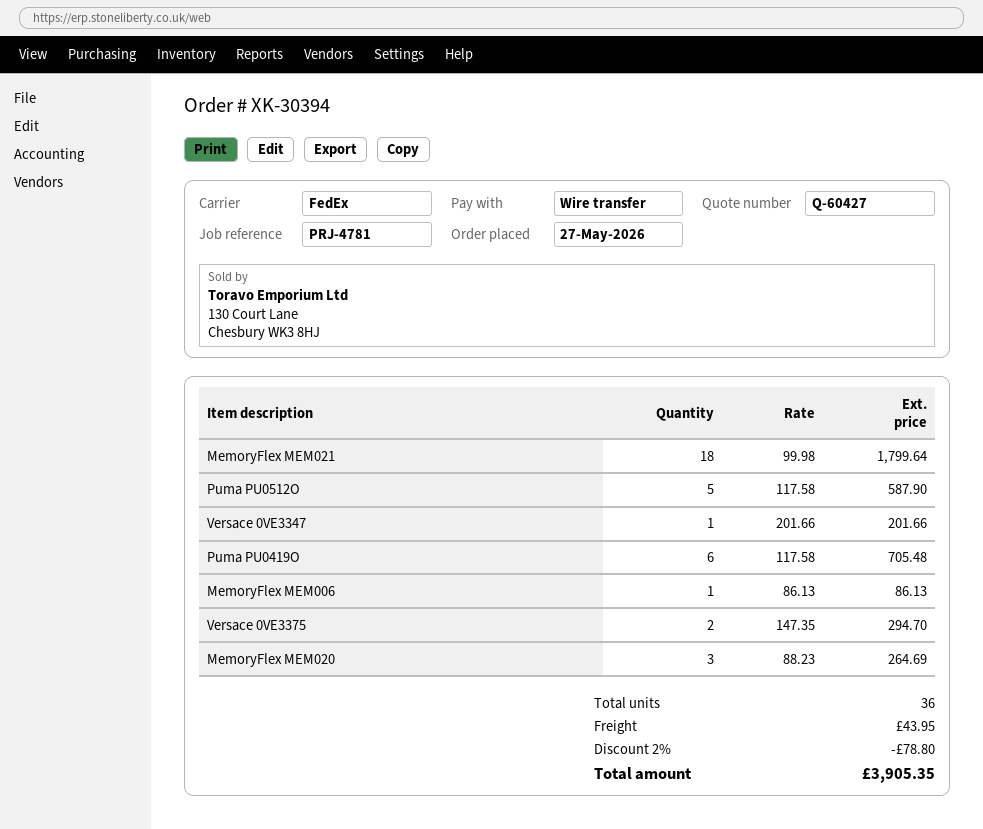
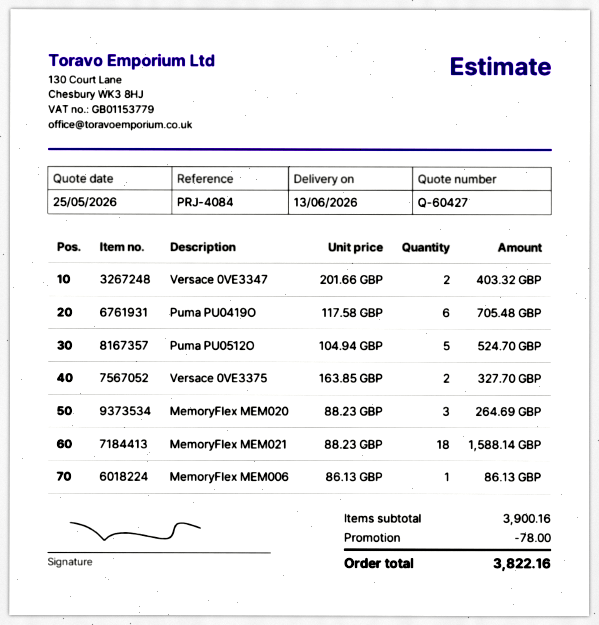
reference: PRJ-4781 -> PRJ-4084
MemoryFlex MEM021: 18 x 99.98 = 1799.64 -> 18 x 88.23 = 1588.14
Puma PU0512O: 5 x 117.58 = 587.90 -> 5 x 104.94 = 524.70
Versace 0VE3347: 1 x 201.66 = 201.66 -> 2 x 201.66 = 403.32
Versace 0VE3375: 2 x 147.35 = 294.70 -> 2 x 163.85 = 327.70
discount: 78.80 -> 78.00
shipping: 43.95 -> none
total: 3905.35 -> 3822.16

